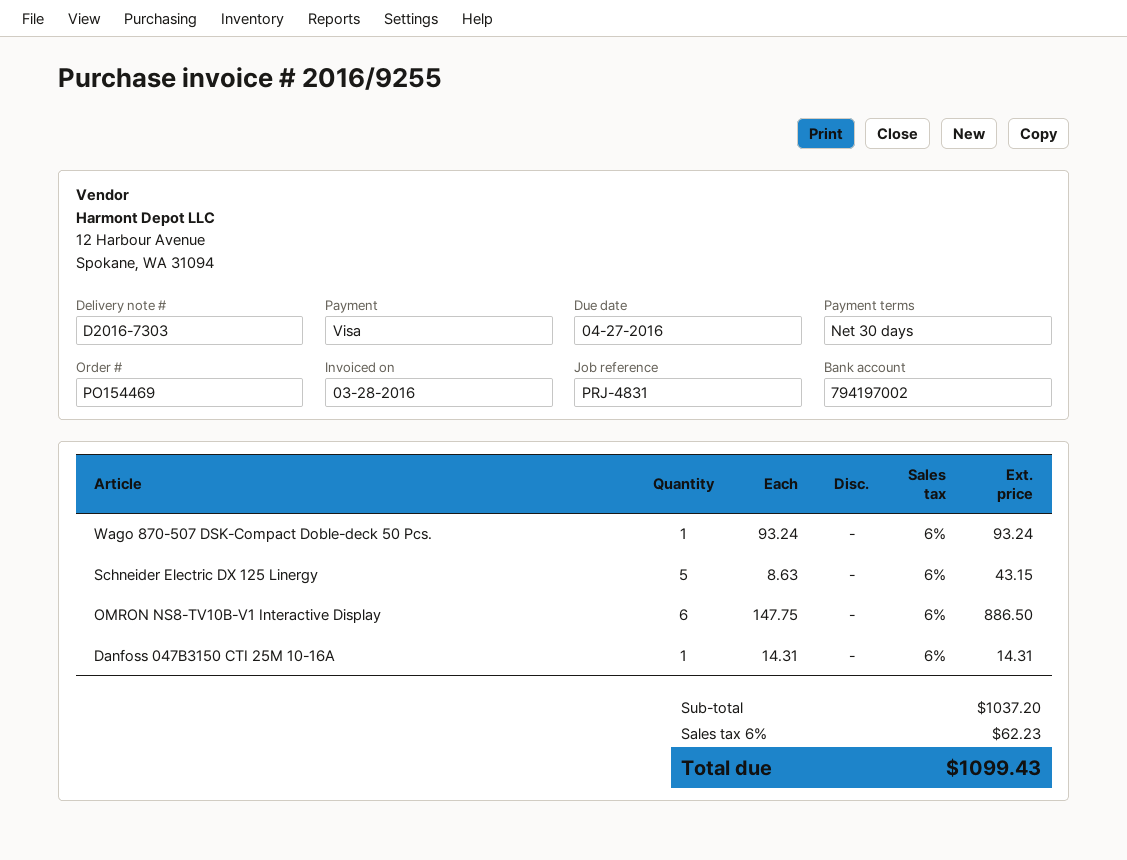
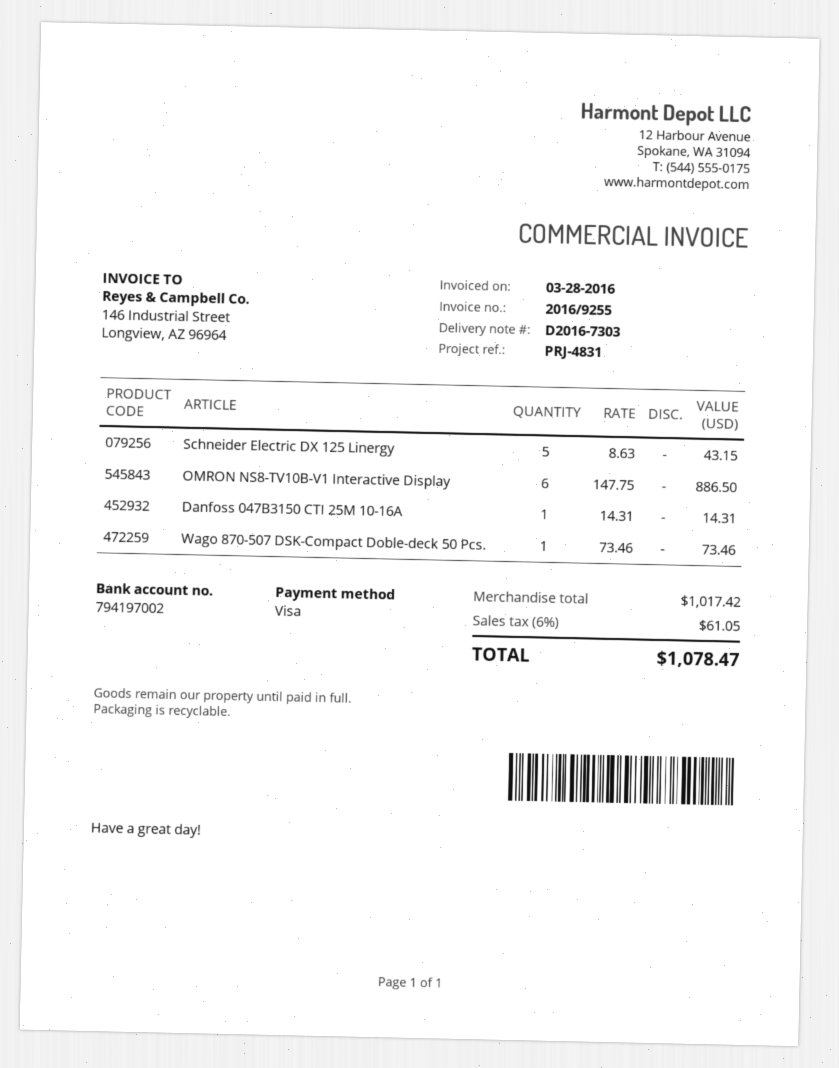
Wago 870-507 DSK-Compact Doble-deck 50 Pcs.: 1 x 93.24 = 93.24 -> 1 x 73.46 = 73.46
subtotal: 1037.20 -> 1017.42
tax: 6% = 62.23 -> 6% = 61.05
total: 1099.43 -> 1078.47

